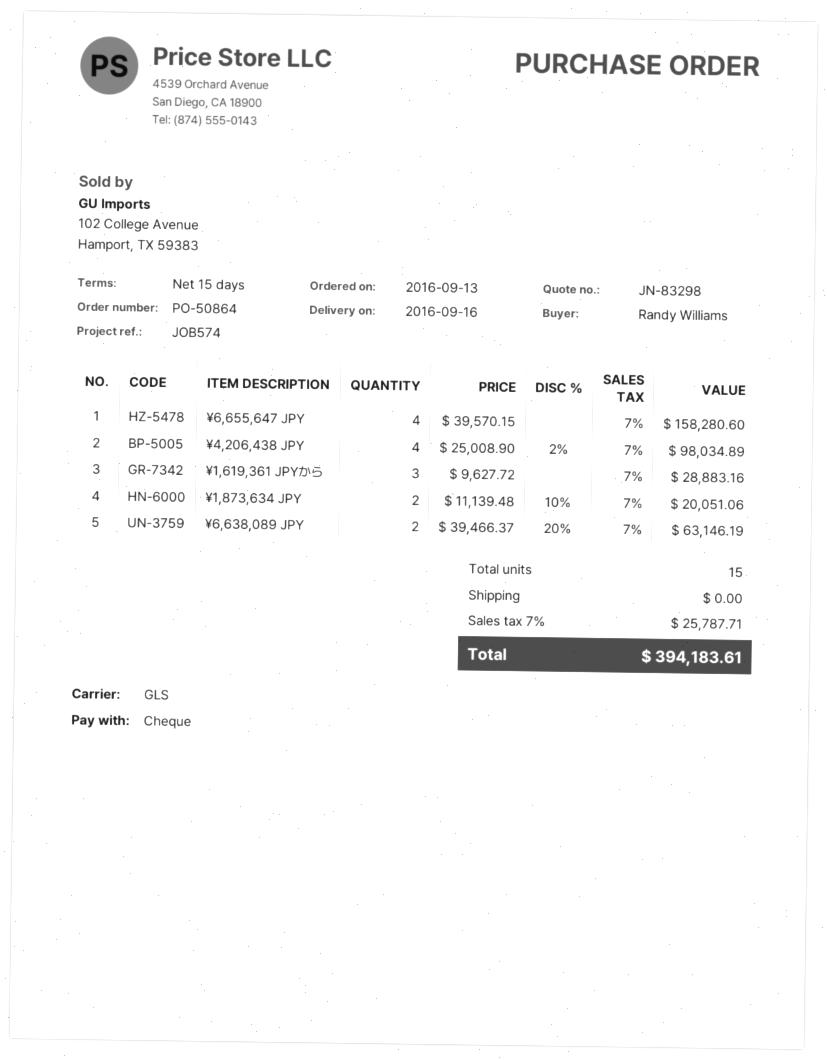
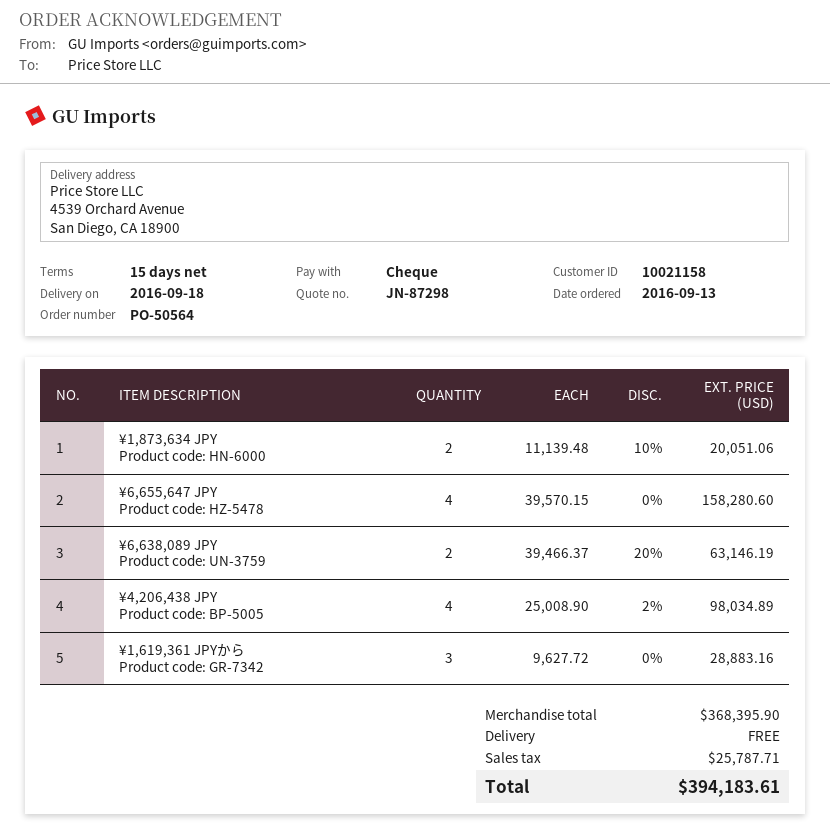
quote number: JN-83298 -> JN-87298
order number: PO-50864 -> PO-50564
delivery date: 2016-09-16 -> 2016-09-18

